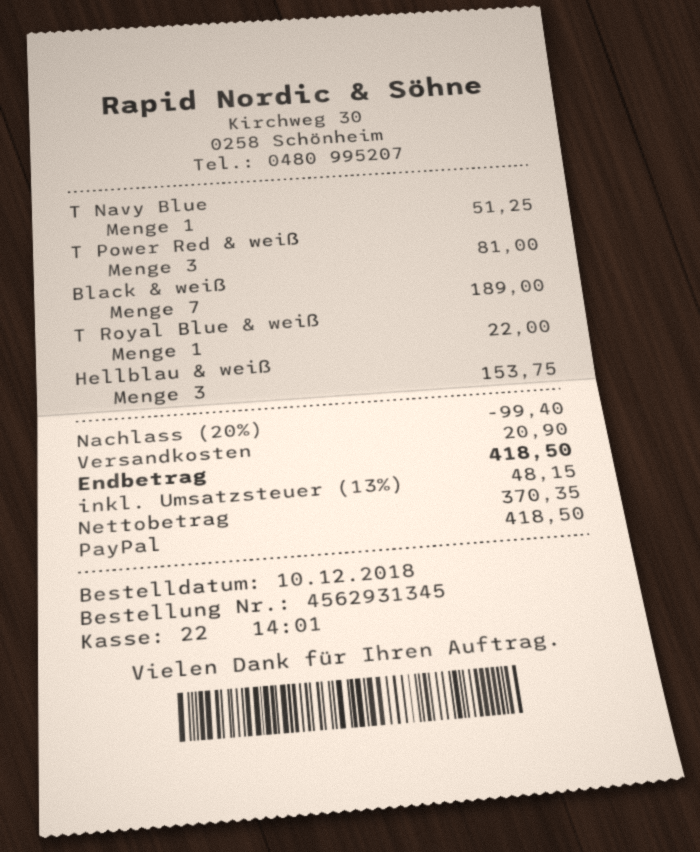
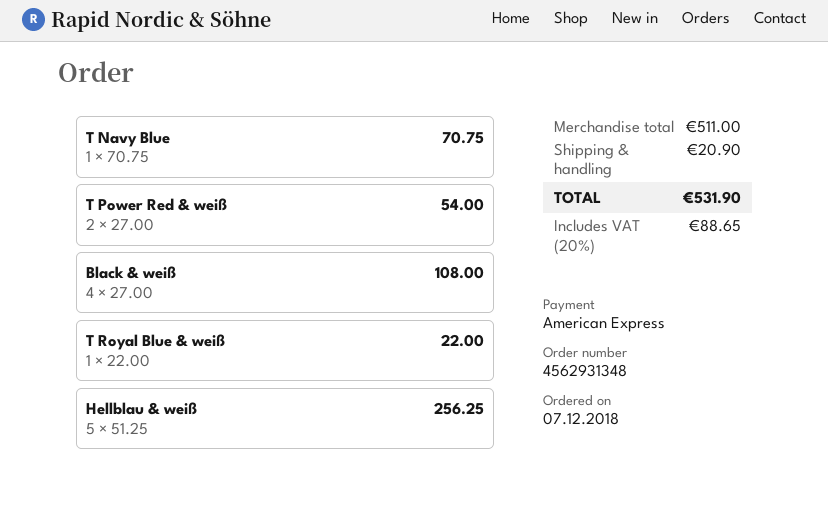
order number: 4562931345 -> 4562931348
order date: 2018-12-10 -> 2018-12-07
payment method: PayPal -> American Express
T Navy Blue: 1 for 51.25 -> 1 for 70.75
T Power Red & weiß: 3 for 81.00 -> 2 for 54.00
Black & weiß: 7 for 189.00 -> 4 for 108.00
Hellblau & weiß: 3 for 153.75 -> 5 for 256.25
discount: 20% = 99.40 -> none
tax: 13% = 48.15 -> 20% = 88.65
total: 418.50 -> 531.90

